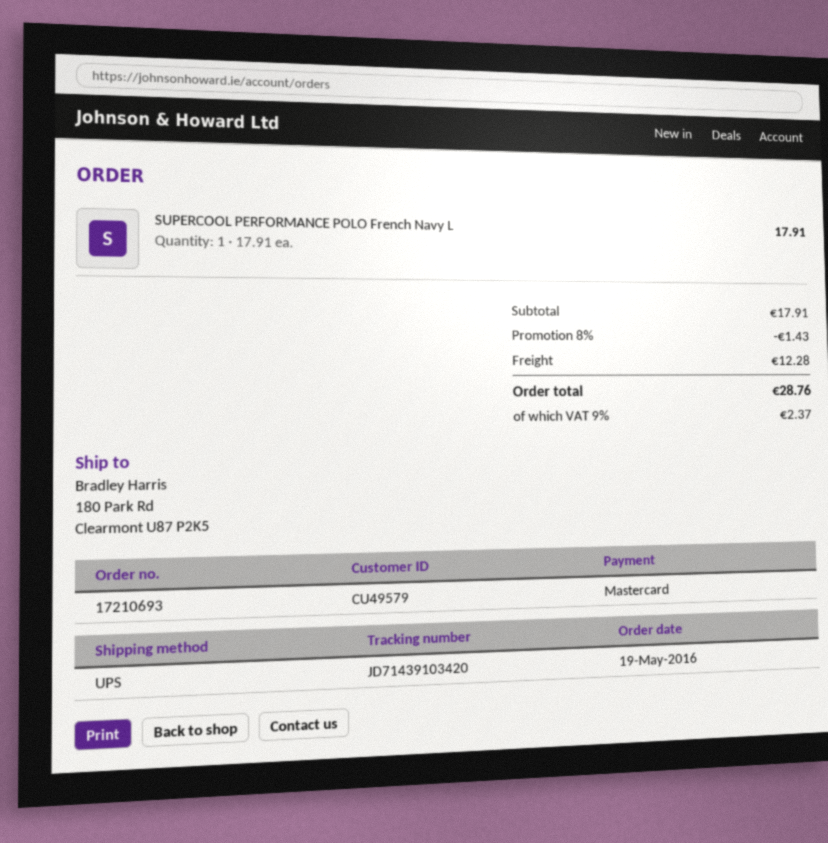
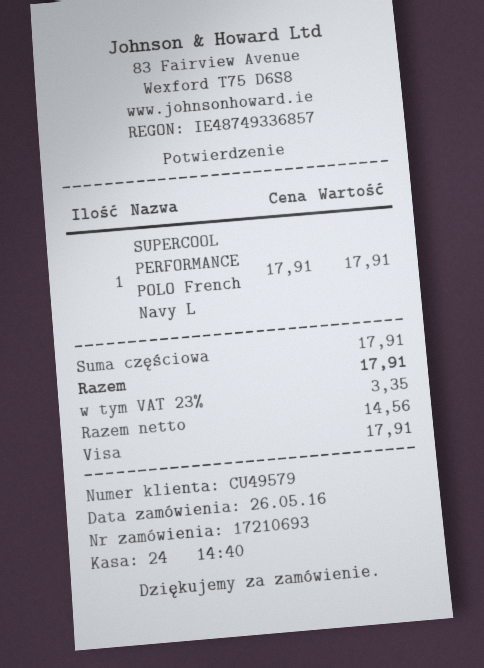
order date: 2016-05-19 -> 2016-05-26
payment method: Mastercard -> Visa
discount: 8% = 1.43 -> none
shipping: 12.28 -> none
tax: 9% = 2.37 -> 23% = 3.35
total: 28.76 -> 17.91

